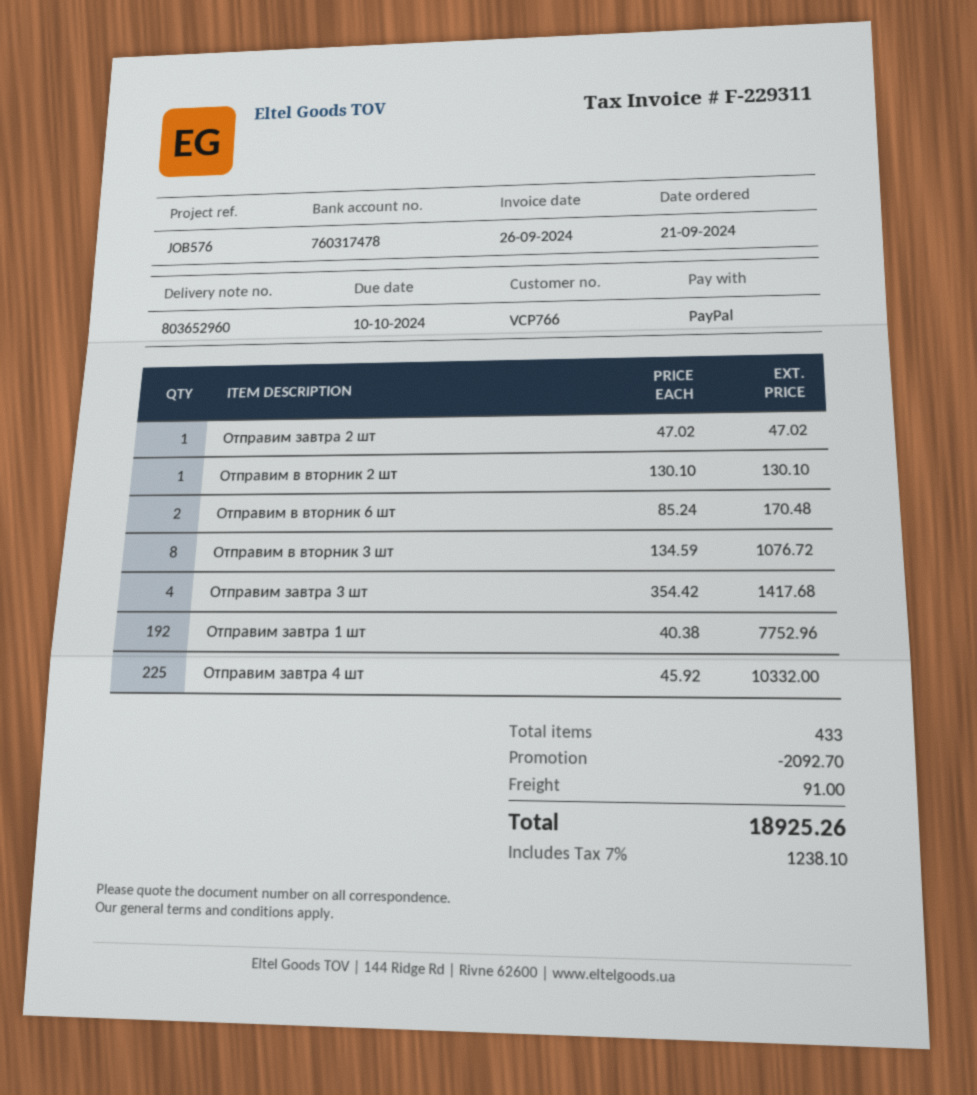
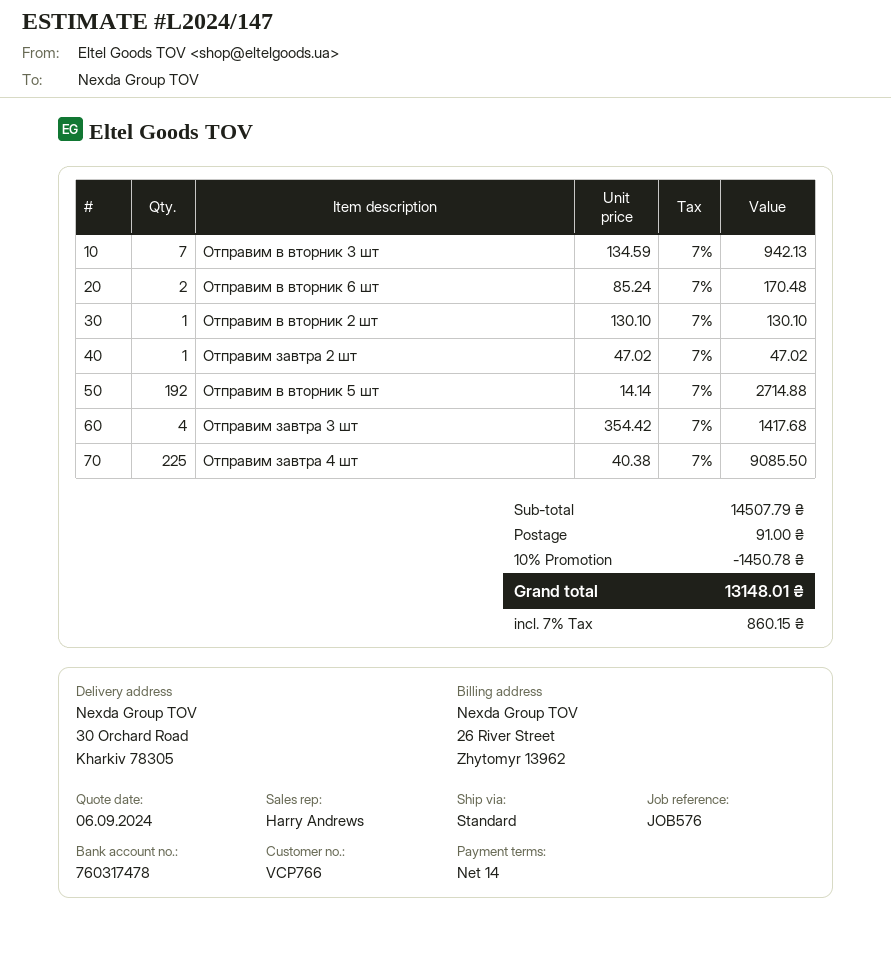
Отправим в вторник 3 шт: 8 x 134.59 = 1076.72 -> 7 x 134.59 = 942.13
Отправим завтра 1 шт: 192 x 40.38 = 7752.96 -> none
Отправим завтра 4 шт: 225 x 45.92 = 10332.00 -> 225 x 40.38 = 9085.50
Отправим в вторник 5 шт: none -> 192 x 14.14 = 2714.88
discount: 2092.70 -> 1450.78
tax: 7% = 1238.10 -> 7% = 860.15
total: 18925.26 -> 13148.01

